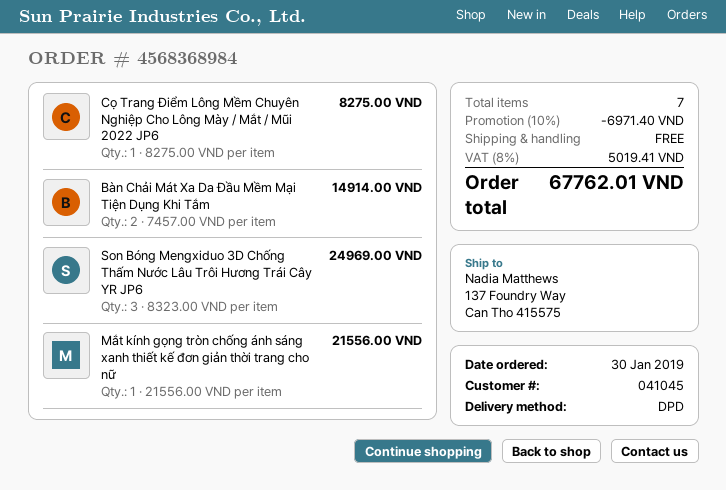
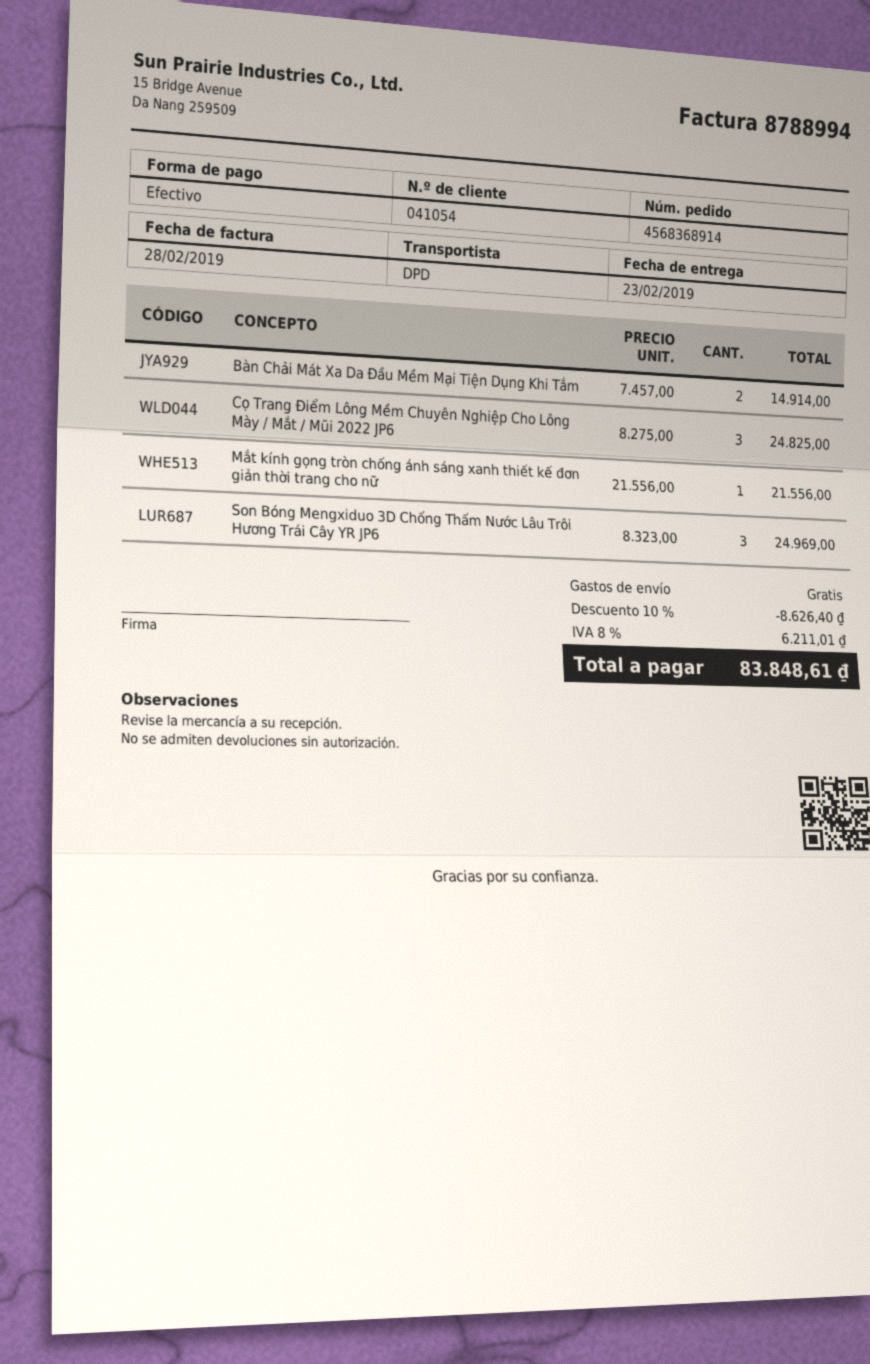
order number: 4568368984 -> 4568368914
customer number: 041045 -> 041054
Cọ Trang Điểm Lông Mềm Chuyên Nghiệp Cho Lông Mày / Mắt / Mũi 2022 JP6: 1 x 8275.00 = 8275.00 -> 3 x 8275.00 = 24825.00
discount: 10% = 6971.40 -> 10% = 8626.40
tax: 8% = 5019.41 -> 8% = 6211.01
total: 67762.01 -> 83848.61

